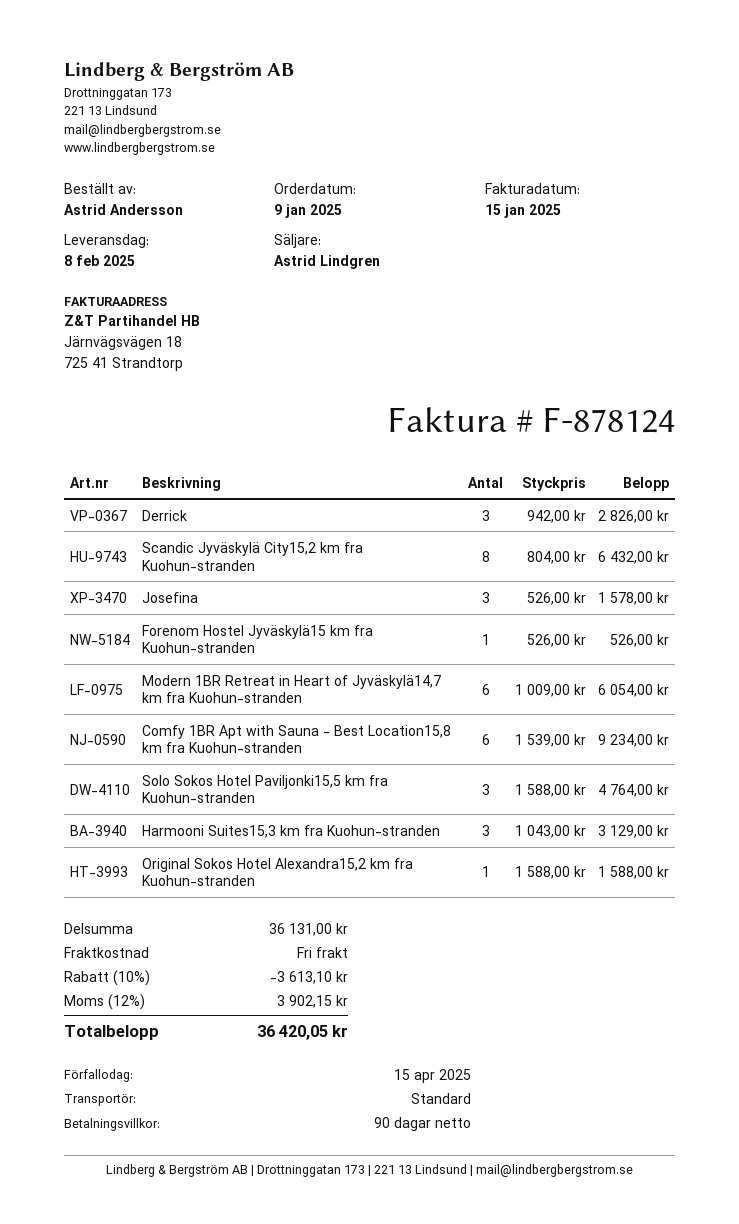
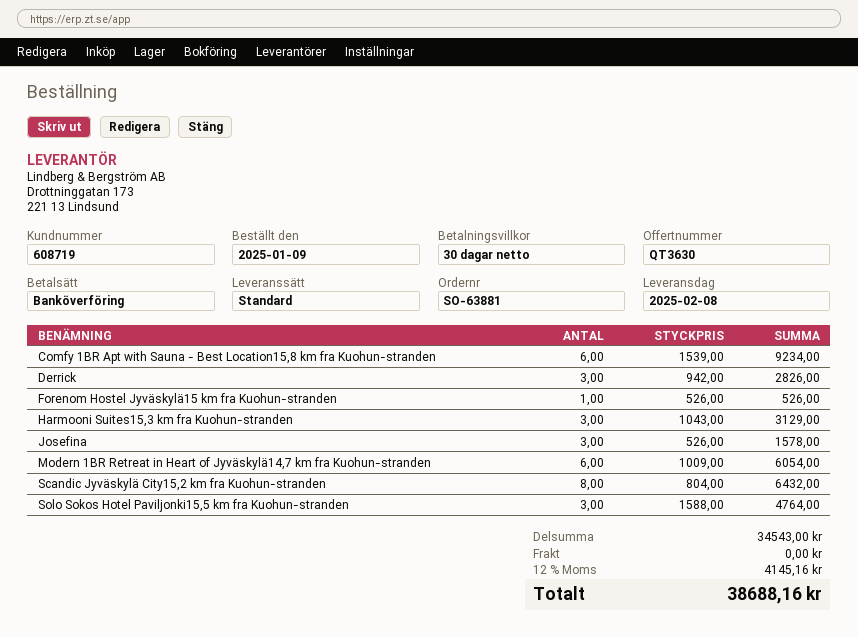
payment terms: 90 days -> 30 days
Original Sokos Hotel Alexandra15,2 km fra Kuohun-stranden: 1 x 1588.00 = 1588.00 -> none
subtotal: 36131.00 -> 34543.00
discount: 10% = 3613.10 -> none
tax: 12% = 3902.15 -> 12% = 4145.16
total: 36420.05 -> 38688.16

